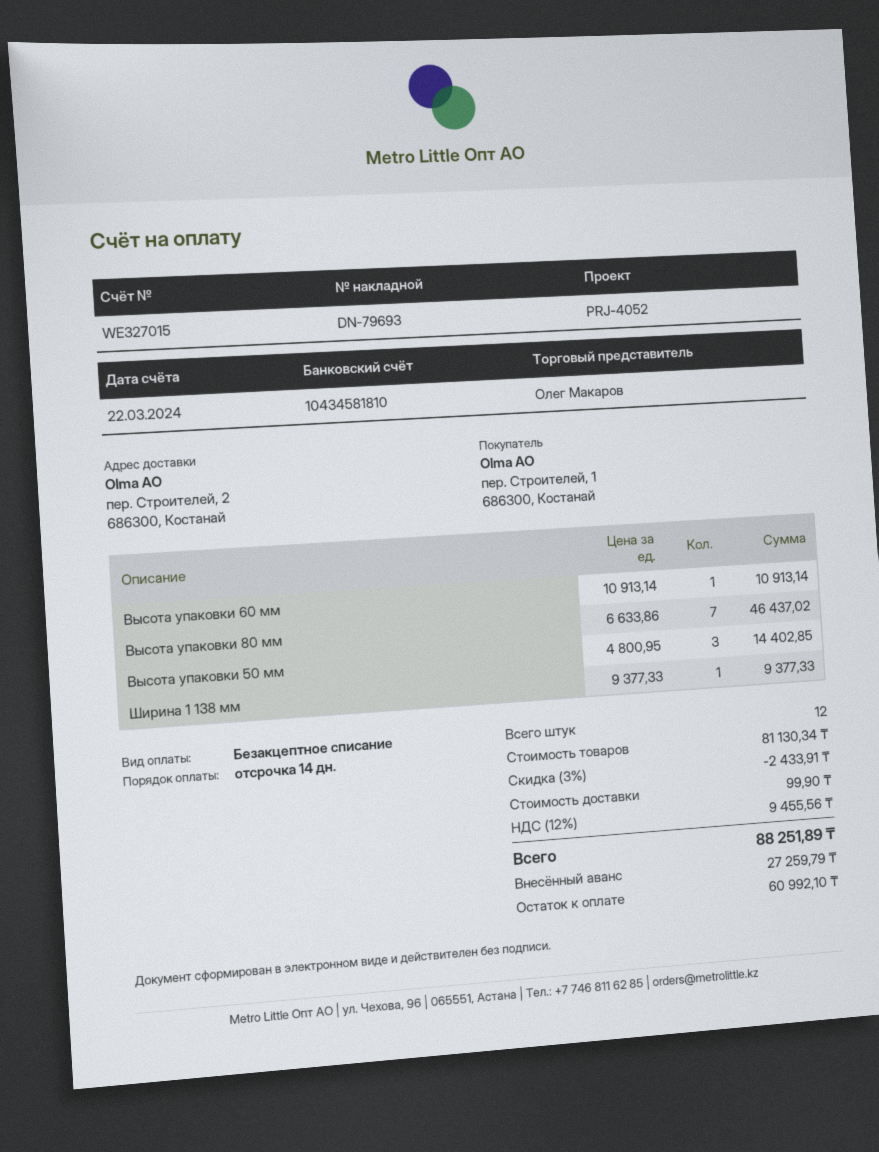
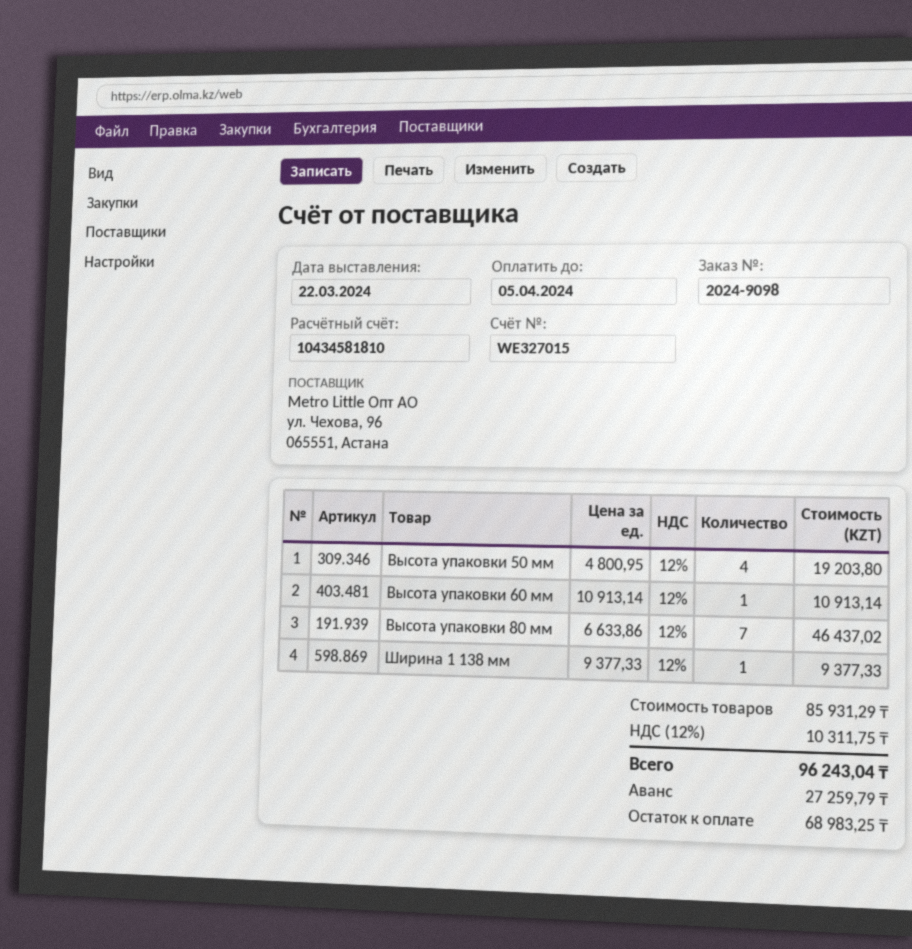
Высота упаковки 50 мм: 3 x 4800.95 = 14402.85 -> 4 x 4800.95 = 19203.80
subtotal: 81130.34 -> 85931.29
discount: 3% = 2433.91 -> none
shipping: 99.90 -> none
tax: 12% = 9455.56 -> 12% = 10311.75
total: 88251.89 -> 96243.04
balance: 60992.10 -> 68983.25

